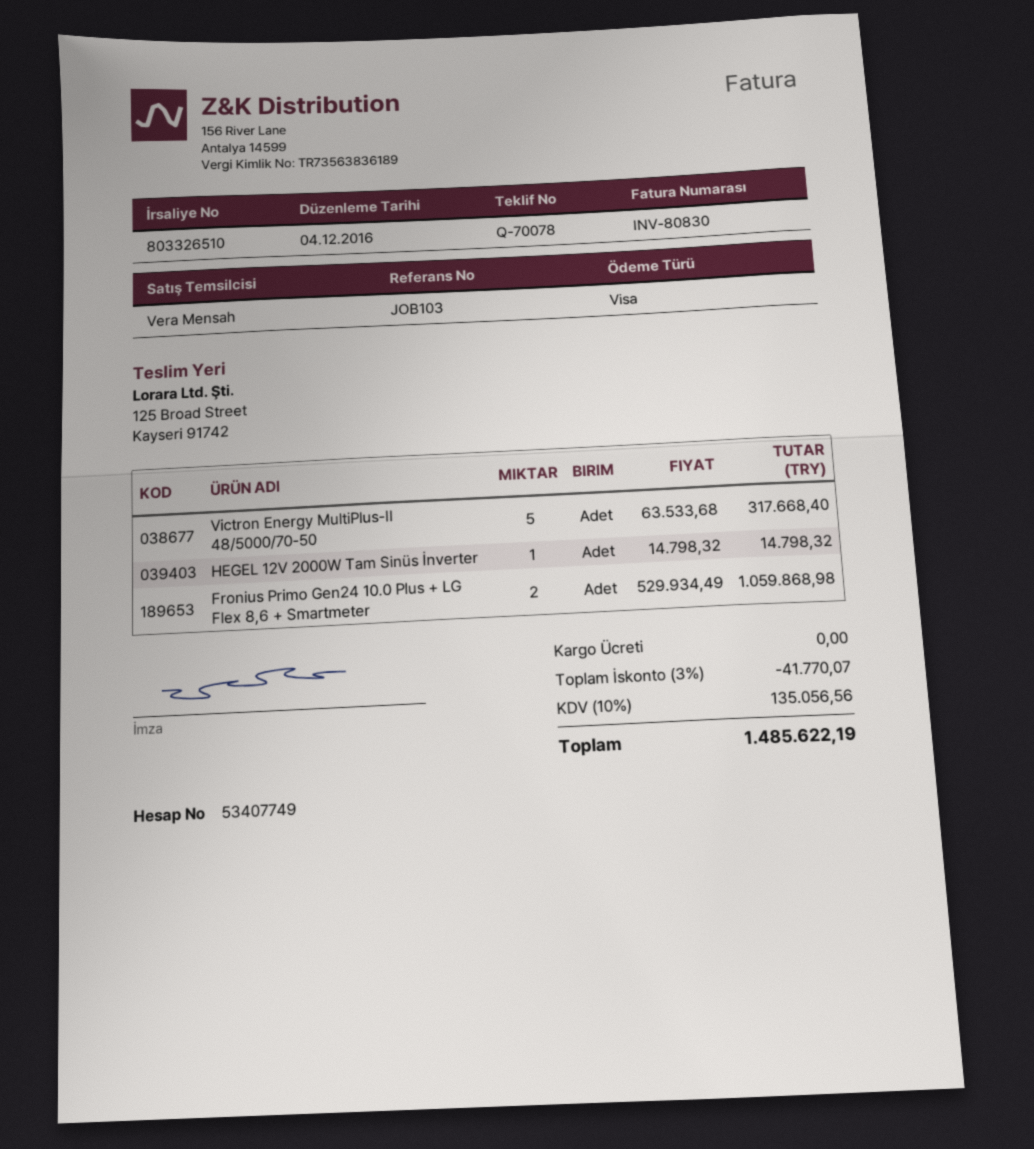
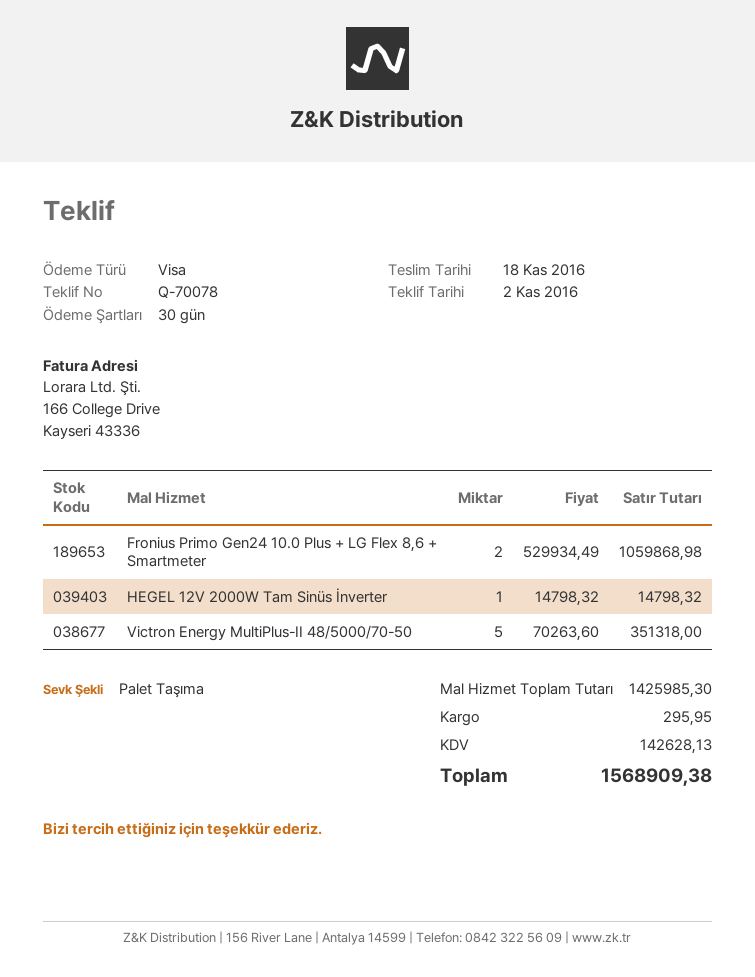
Victron Energy MultiPlus-II 48/5000/70-50: 5 x 63533.68 = 317668.40 -> 5 x 70263.60 = 351318.00
discount: 3% = 41770.07 -> none
shipping: 0.00 -> 295.95
tax: 135056.56 -> 142628.13
total: 1485622.19 -> 1568909.38

